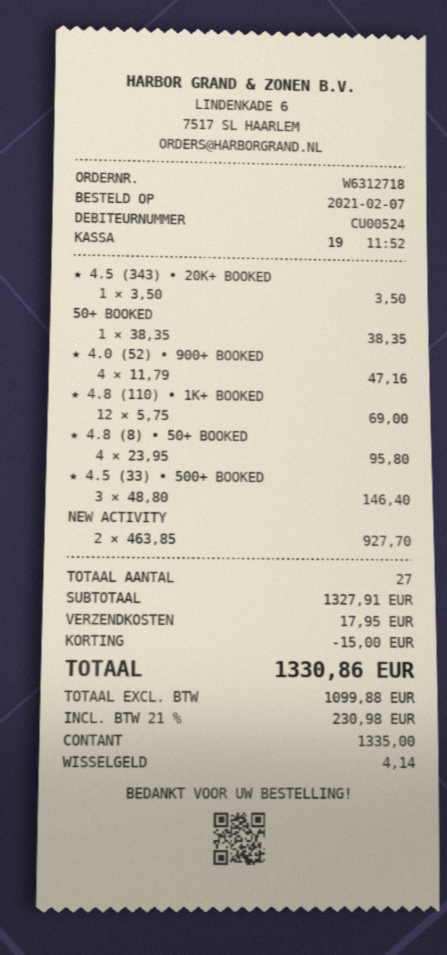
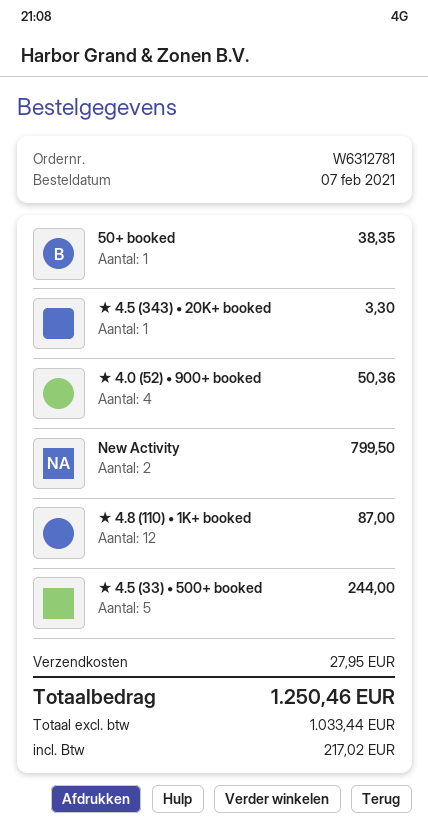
order number: W6312718 -> W6312781
★ 4.5 (343) • 20K+ BOOKED: 1 for 3.50 -> 1 for 3.30
★ 4.0 (52) • 900+ BOOKED: 4 for 47.16 -> 4 for 50.36
★ 4.8 (110) • 1K+ BOOKED: 12 for 69.00 -> 12 for 87.00
★ 4.8 (8) • 50+ BOOKED: 4 for 95.80 -> none
★ 4.5 (33) • 500+ BOOKED: 3 for 146.40 -> 5 for 244.00
NEW ACTIVITY: 2 for 927.70 -> 2 for 799.50
discount: 15.00 -> none
shipping: 17.95 -> 27.95
net: 1099.88 -> 1033.44
tax: 230.98 -> 217.02
total: 1330.86 -> 1250.46

